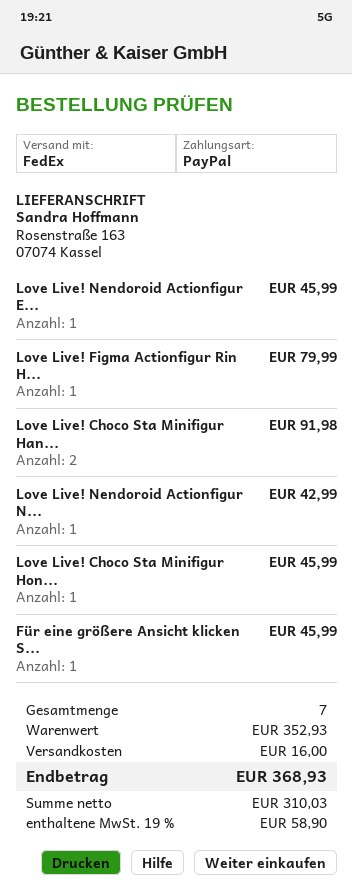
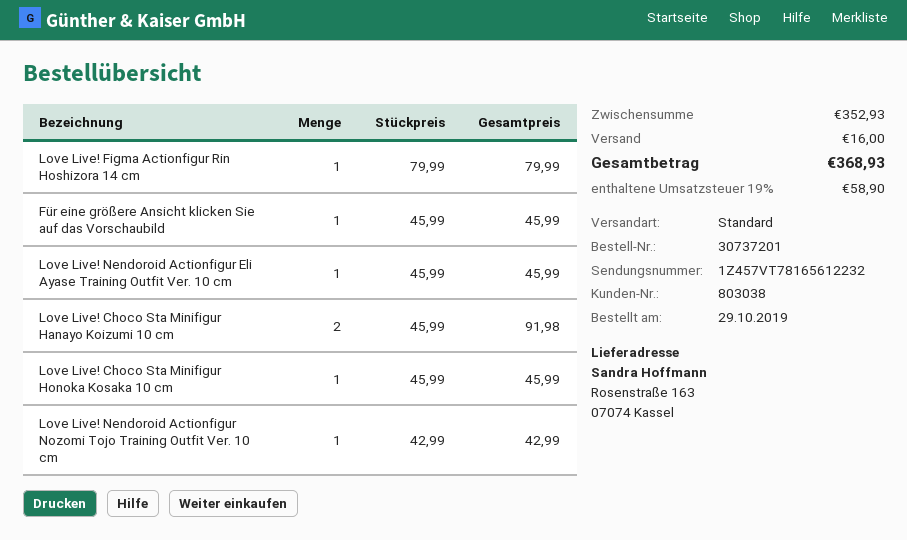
shipping method: FedEx -> standard

